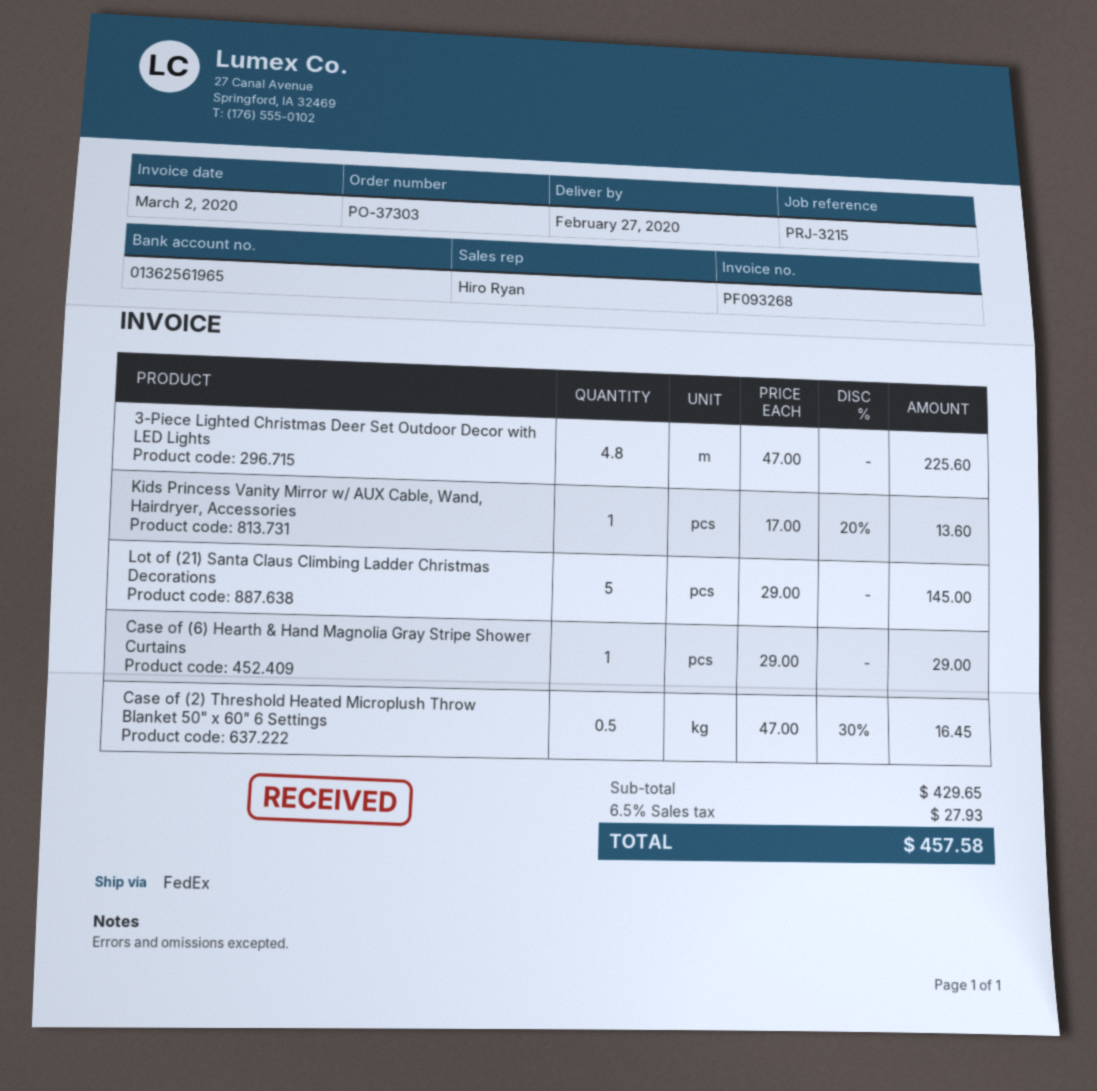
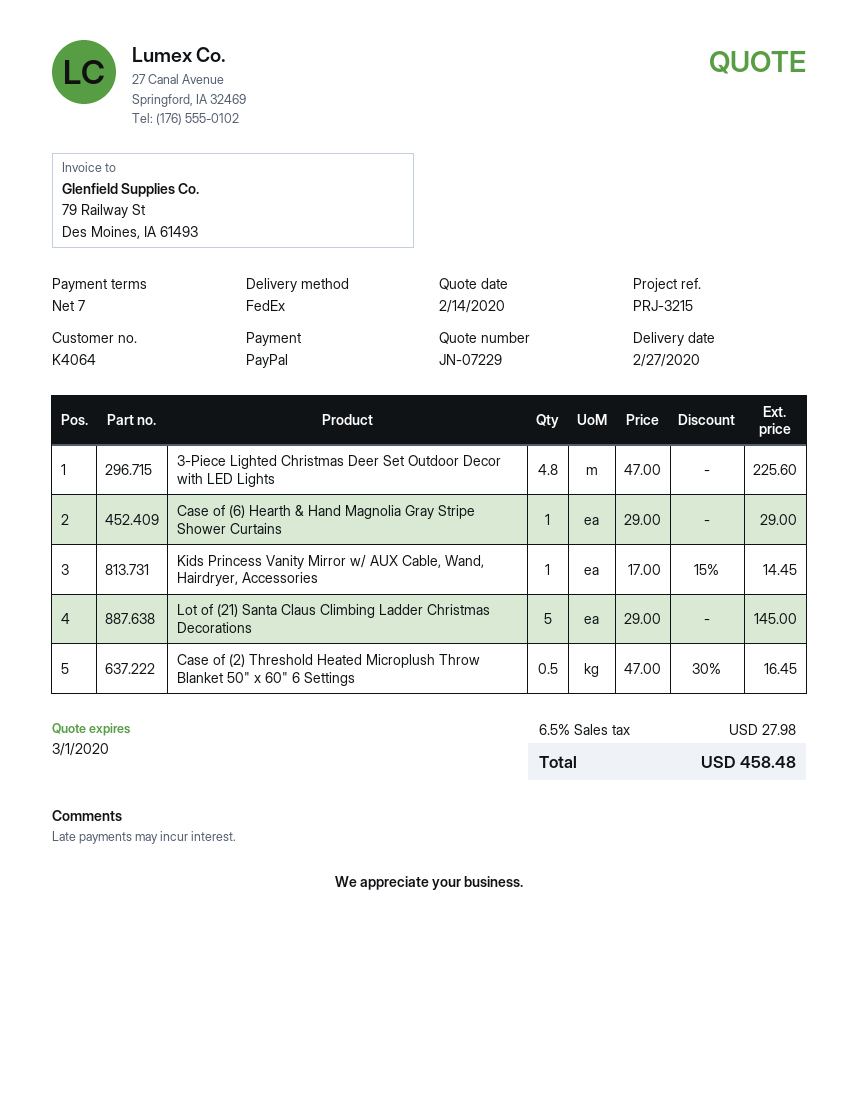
Kids Princess Vanity Mirror w/ AUX Cable, Wand, Hairdryer, Accessories: 1 x 17.00 - 20% = 13.60 -> 1 x 17.00 - 15% = 14.45
tax: 6.5% = 27.93 -> 6.5% = 27.98
total: 457.58 -> 458.48

